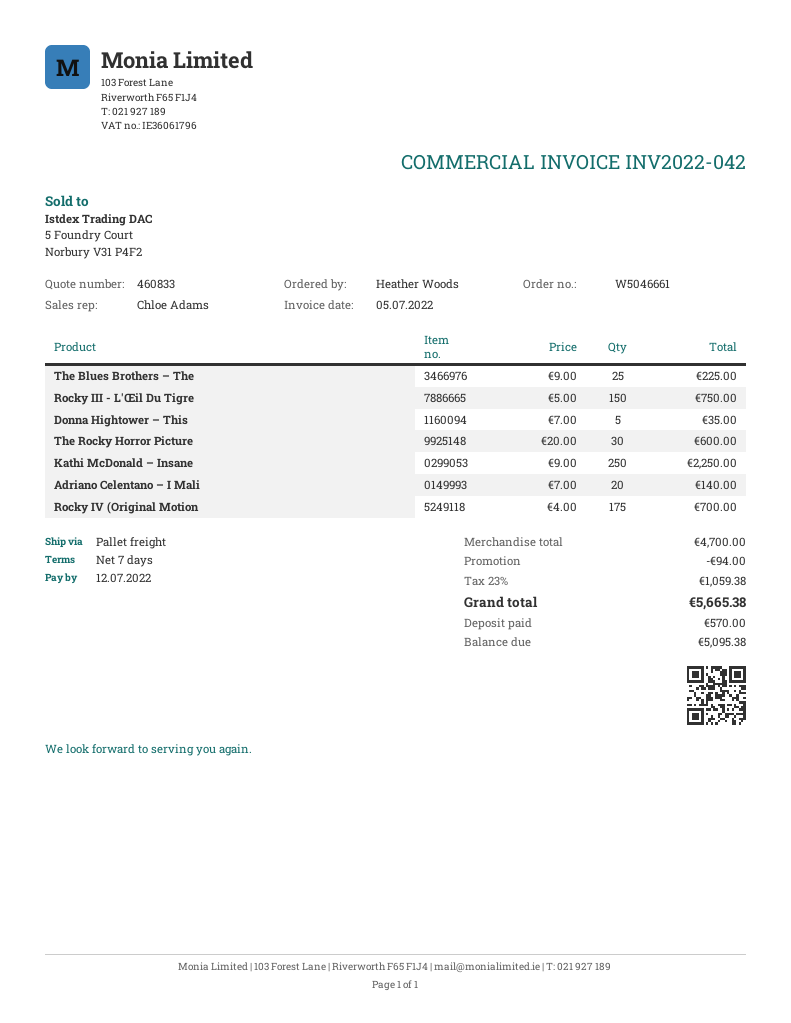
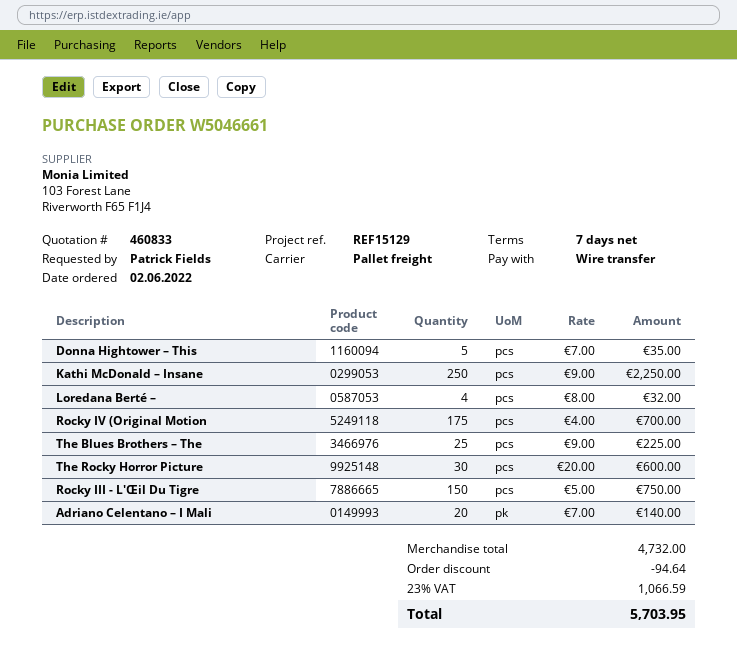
ordered by: Heather Woods -> Patrick Fields
Loredana Berté –: none -> 4 x 8.00 = 32.00
subtotal: 4700.00 -> 4732.00
discount: 94.00 -> 94.64
tax: 23% = 1059.38 -> 23% = 1066.59
total: 5665.38 -> 5703.95

